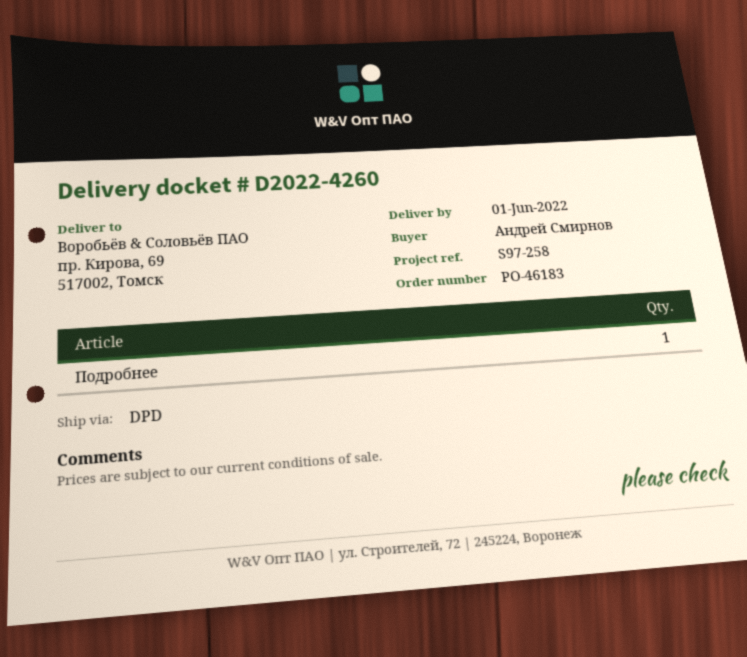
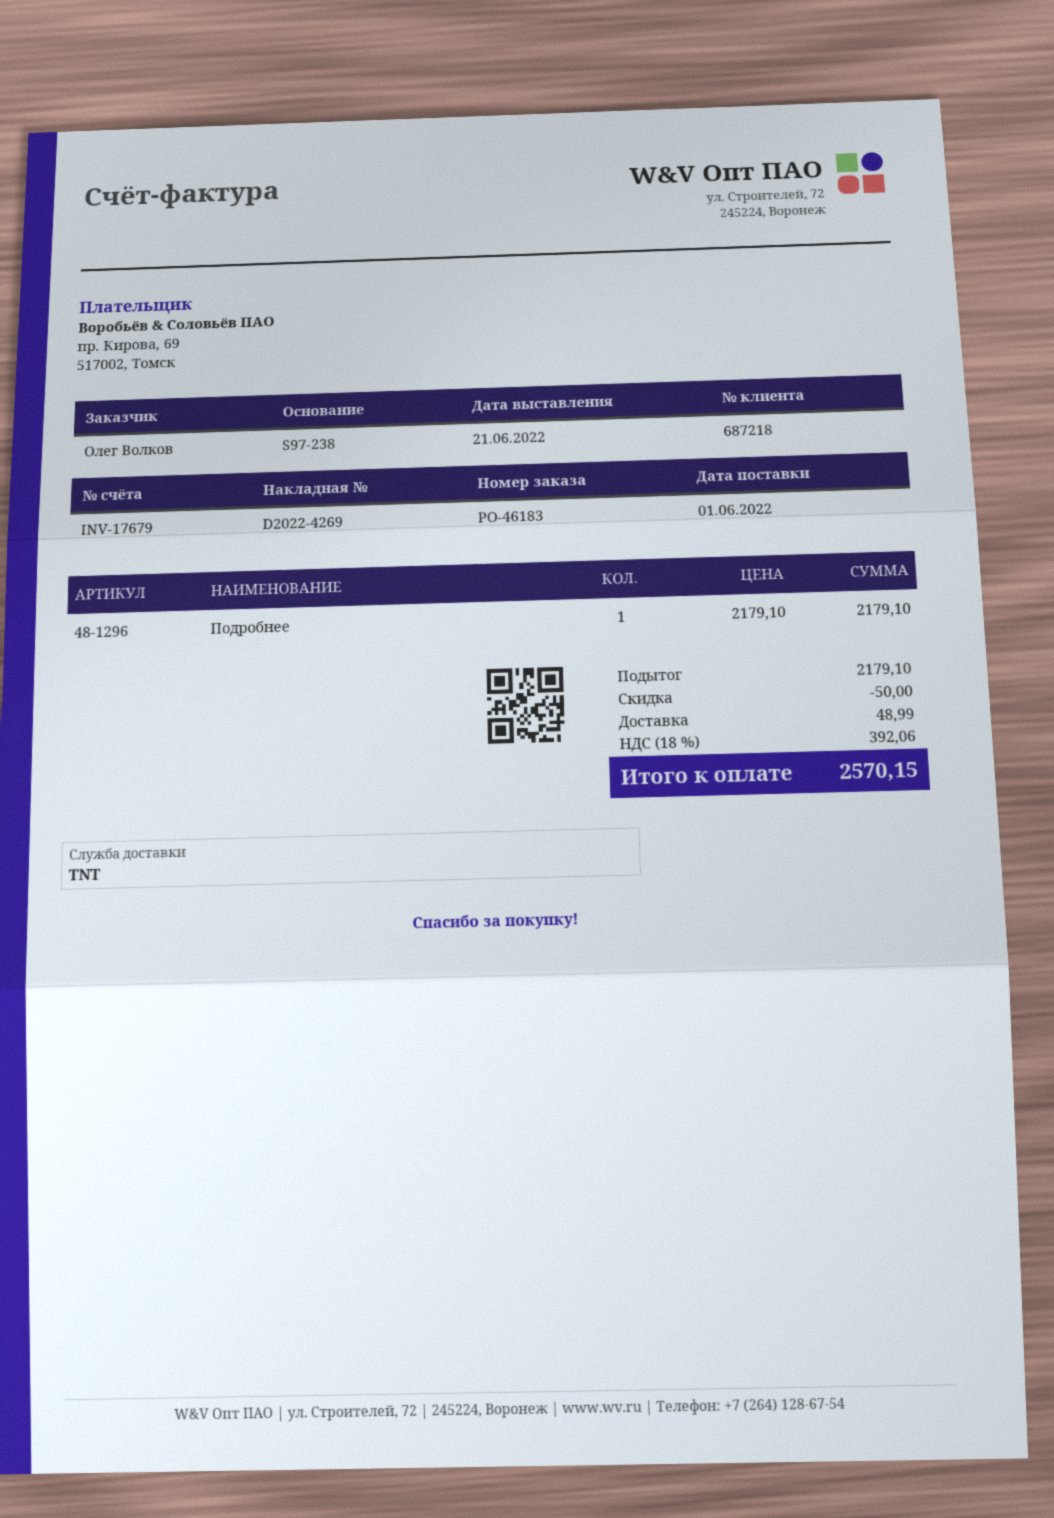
delivery note number: D2022-4260 -> D2022-4269
reference: S97-258 -> S97-238
ordered by: Андрей Смирнов -> Олег Волков
shipping method: DPD -> TNT

